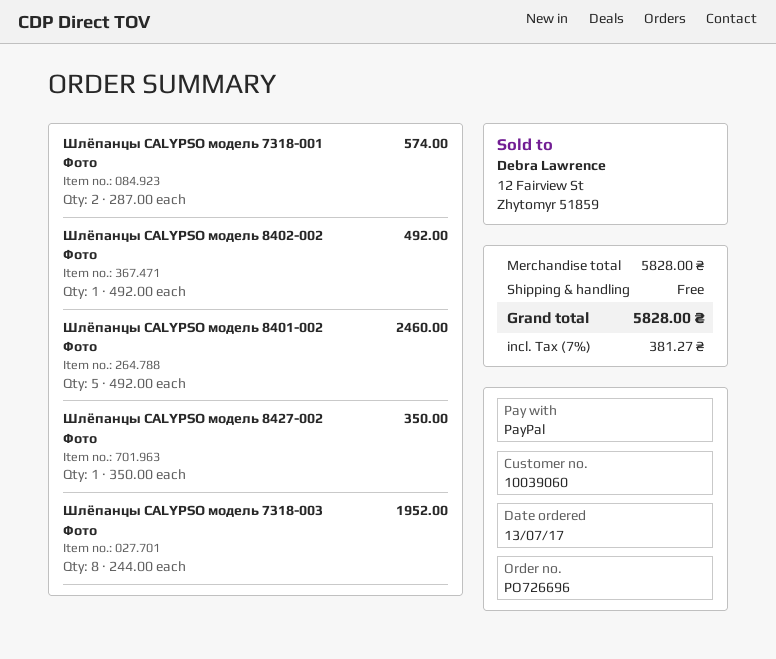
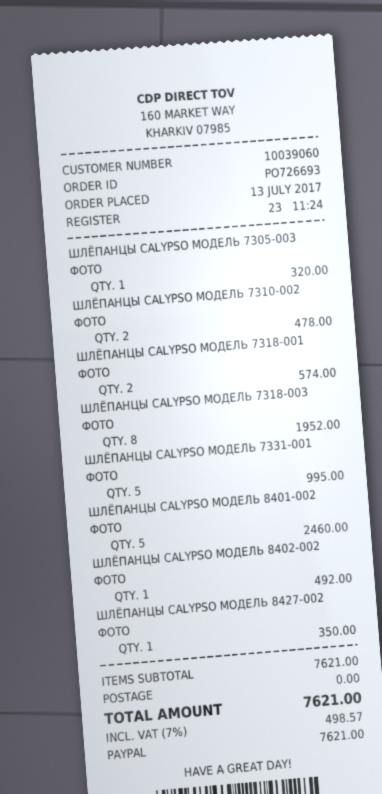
order number: PO726696 -> PO726693
ШЛЁПАНЦЫ CALYPSO МОДЕЛЬ 7305-003 ФОТО: none -> 1 for 320.00
ШЛЁПАНЦЫ CALYPSO МОДЕЛЬ 7310-002 ФОТО: none -> 2 for 478.00
ШЛЁПАНЦЫ CALYPSO МОДЕЛЬ 7331-001 ФОТО: none -> 5 for 995.00
subtotal: 5828.00 -> 7621.00
tax: 7% = 381.27 -> 7% = 498.57
total: 5828.00 -> 7621.00

